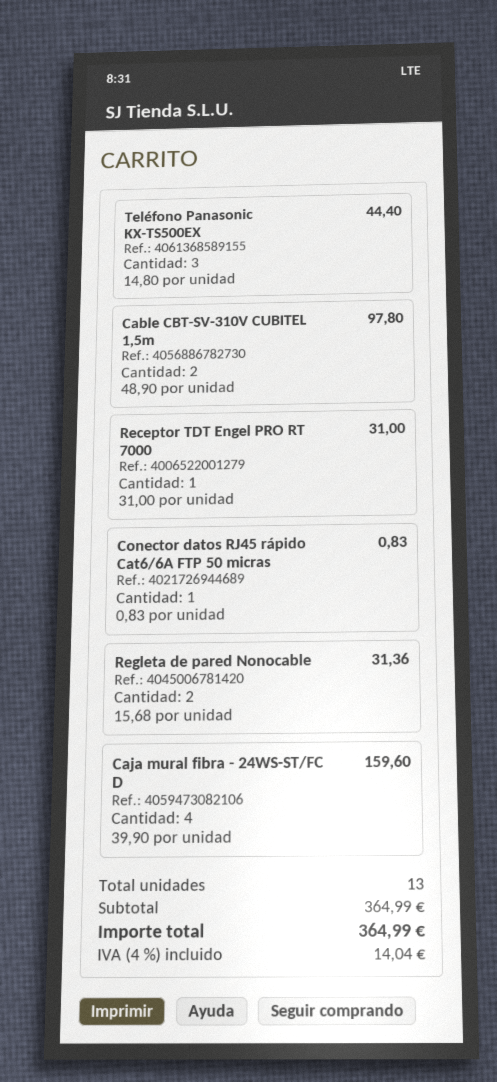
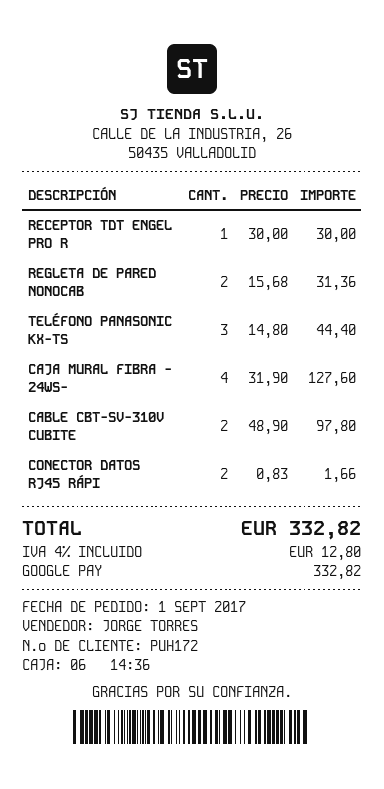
Receptor TDT Engel PRO RT 7000: 1 x 31.00 = 31.00 -> 1 x 30.00 = 30.00
Conector datos RJ45 rápido Cat6/6A FTP 50 micras: 1 x 0.83 = 0.83 -> 2 x 0.83 = 1.66
Caja mural fibra - 24WS-ST/FC D: 4 x 39.90 = 159.60 -> 4 x 31.90 = 127.60
tax: 4% = 14.04 -> 4% = 12.80
total: 364.99 -> 332.82

